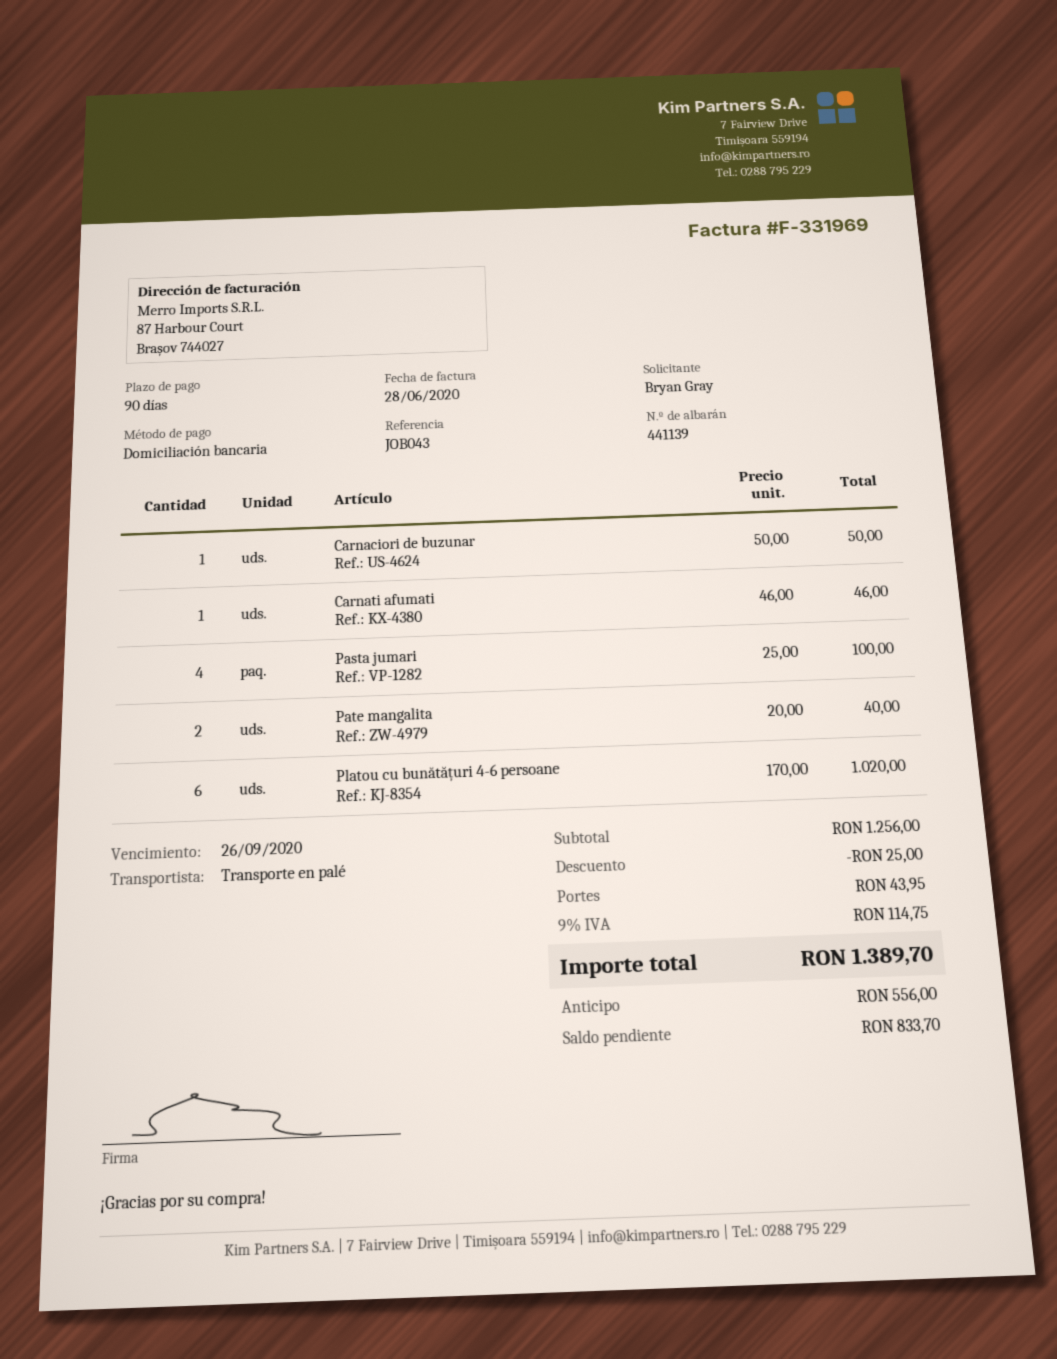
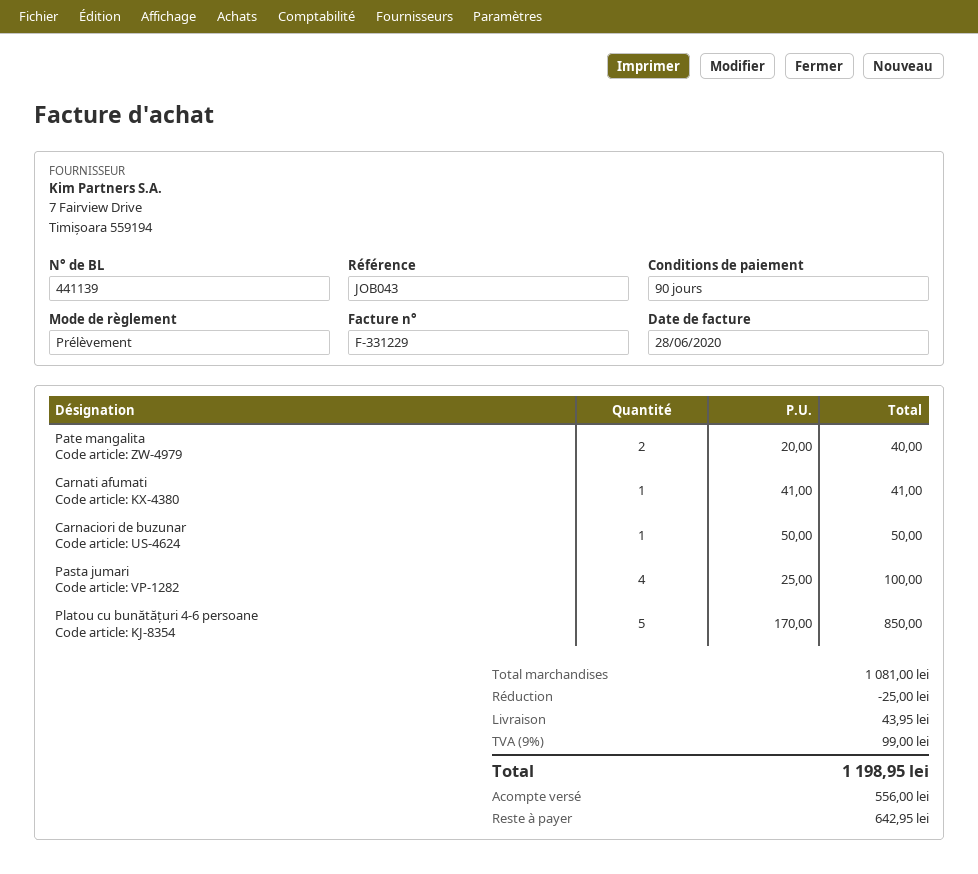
invoice number: F-331969 -> F-331229
Carnati afumati: 1 x 46.00 = 46.00 -> 1 x 41.00 = 41.00
Platou cu bunătățuri 4-6 persoane: 6 x 170.00 = 1020.00 -> 5 x 170.00 = 850.00
subtotal: 1256.00 -> 1081.00
tax: 9% = 114.75 -> 9% = 99.00
total: 1389.70 -> 1198.95
balance: 833.70 -> 642.95

